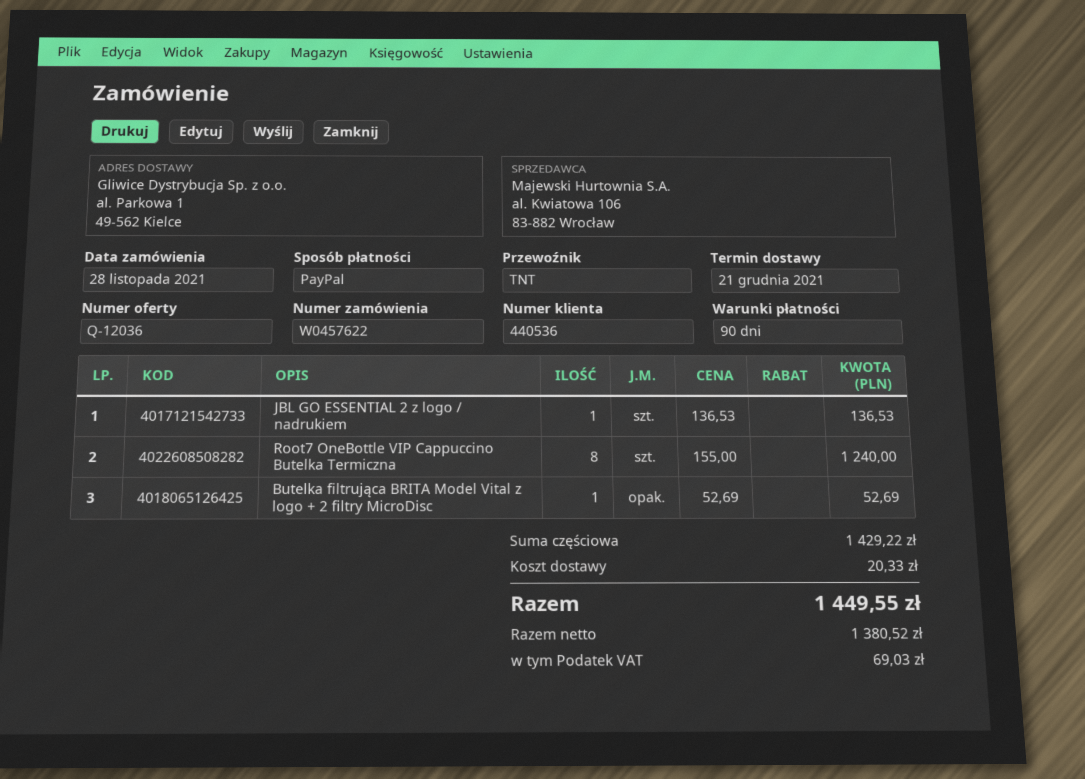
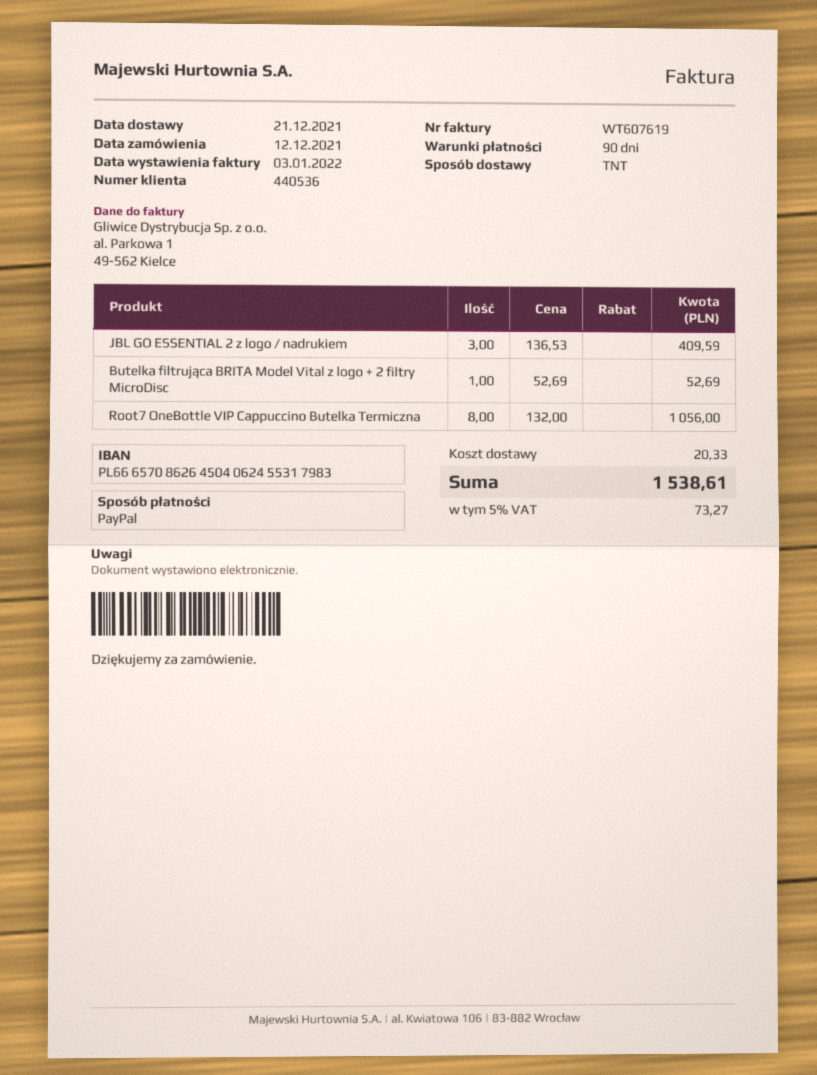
order date: 2021-11-28 -> 2021-12-12
JBL GO ESSENTIAL 2 z logo / nadrukiem: 1 x 136.53 = 136.53 -> 3 x 136.53 = 409.59
Root7 OneBottle VIP Cappuccino Butelka Termiczna: 8 x 155.00 = 1240.00 -> 8 x 132.00 = 1056.00
tax: 69.03 -> 73.27
total: 1449.55 -> 1538.61

